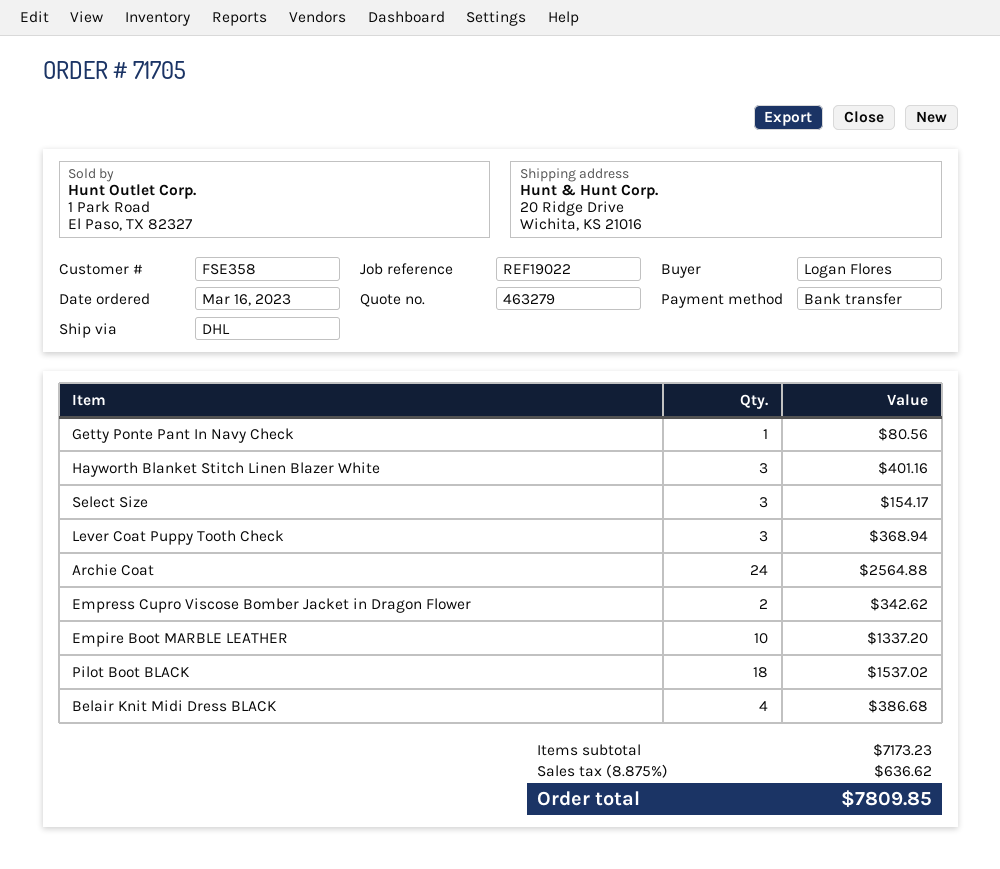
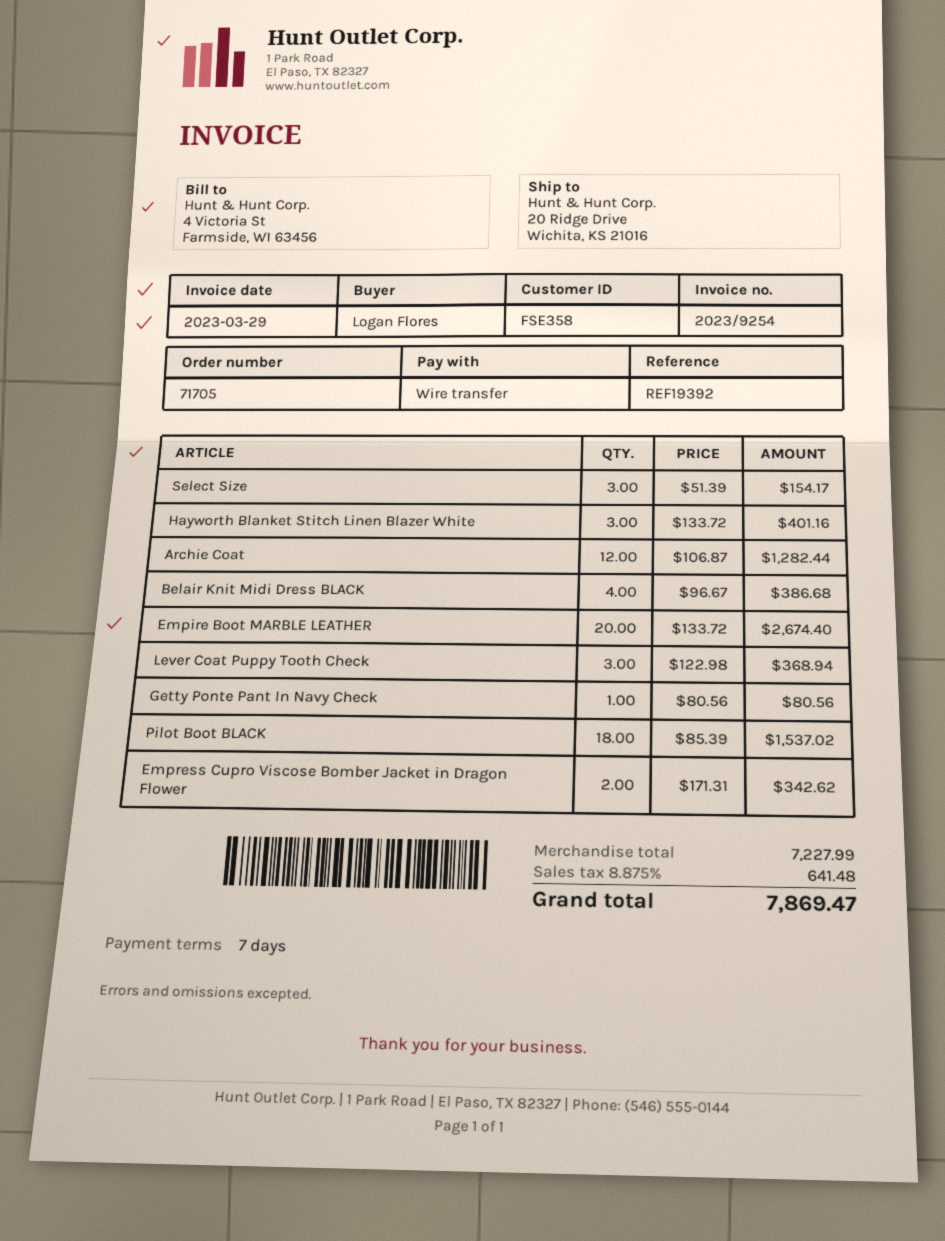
reference: REF19022 -> REF19392
Archie Coat: 24 for 2564.88 -> 12 for 1282.44
Empire Boot MARBLE LEATHER: 10 for 1337.20 -> 20 for 2674.40
subtotal: 7173.23 -> 7227.99
tax: 8.875% = 636.62 -> 8.875% = 641.48
total: 7809.85 -> 7869.47

